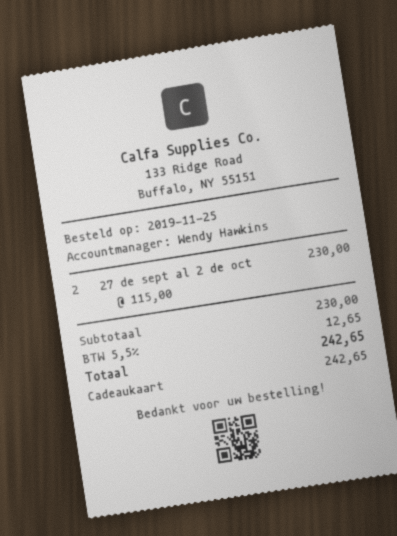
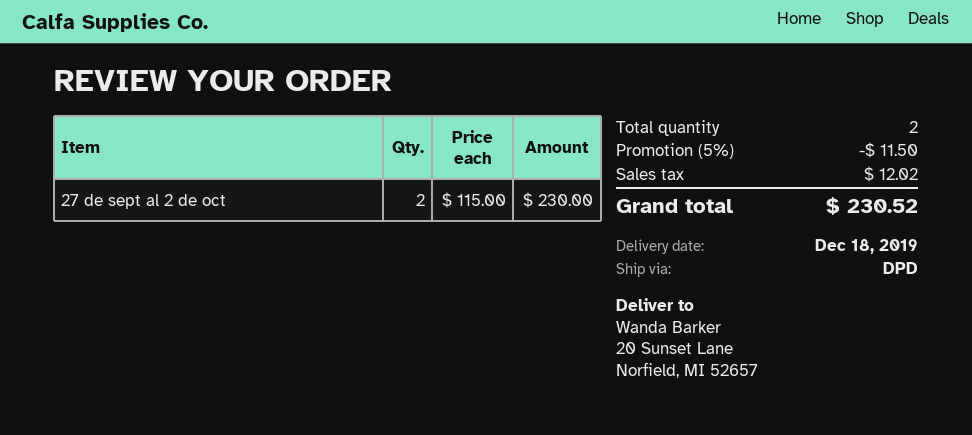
discount: none -> 5% = 11.50
tax: 12.65 -> 12.02
total: 242.65 -> 230.52

